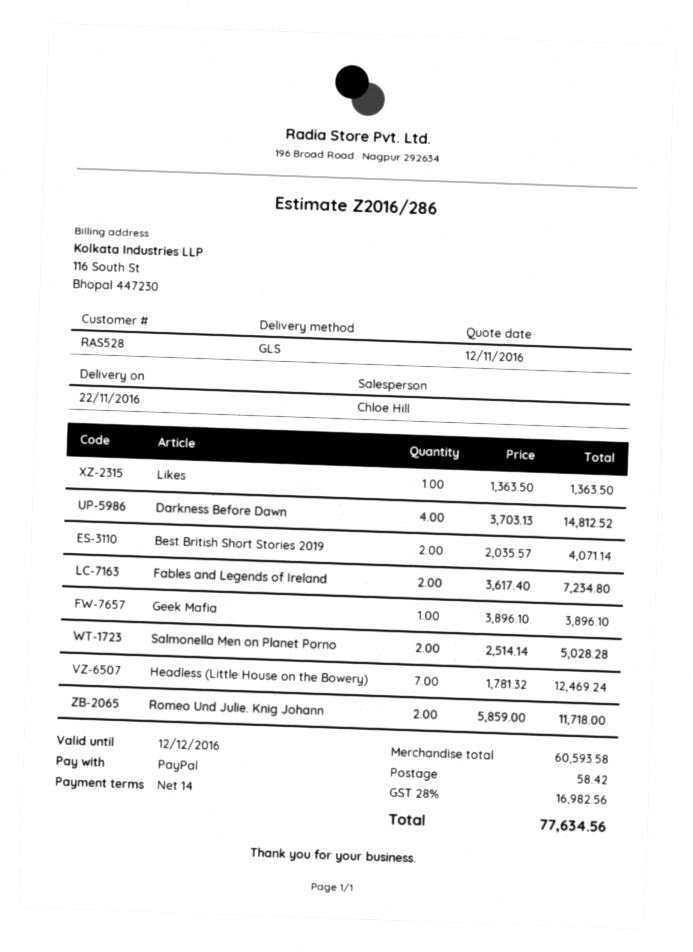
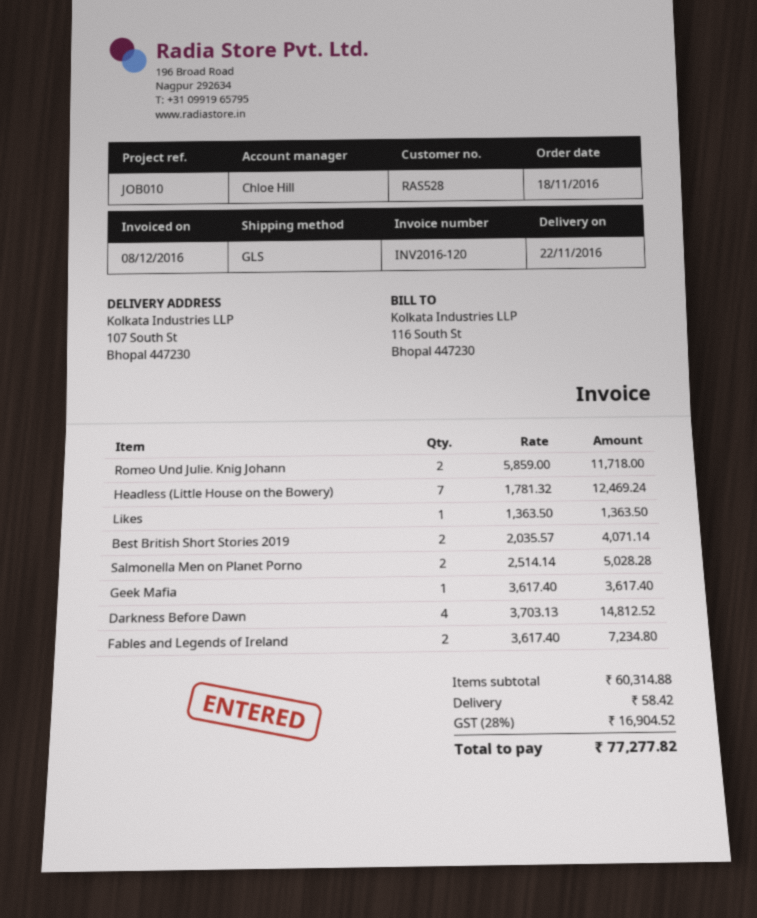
Geek Mafia: 1 x 3896.10 = 3896.10 -> 1 x 3617.40 = 3617.40
subtotal: 60593.58 -> 60314.88
tax: 28% = 16982.56 -> 28% = 16904.52
total: 77634.56 -> 77277.82

